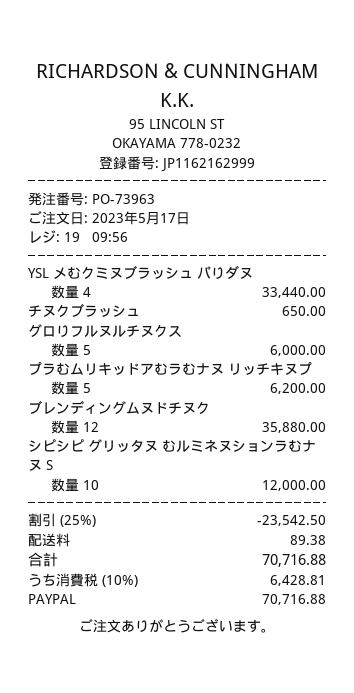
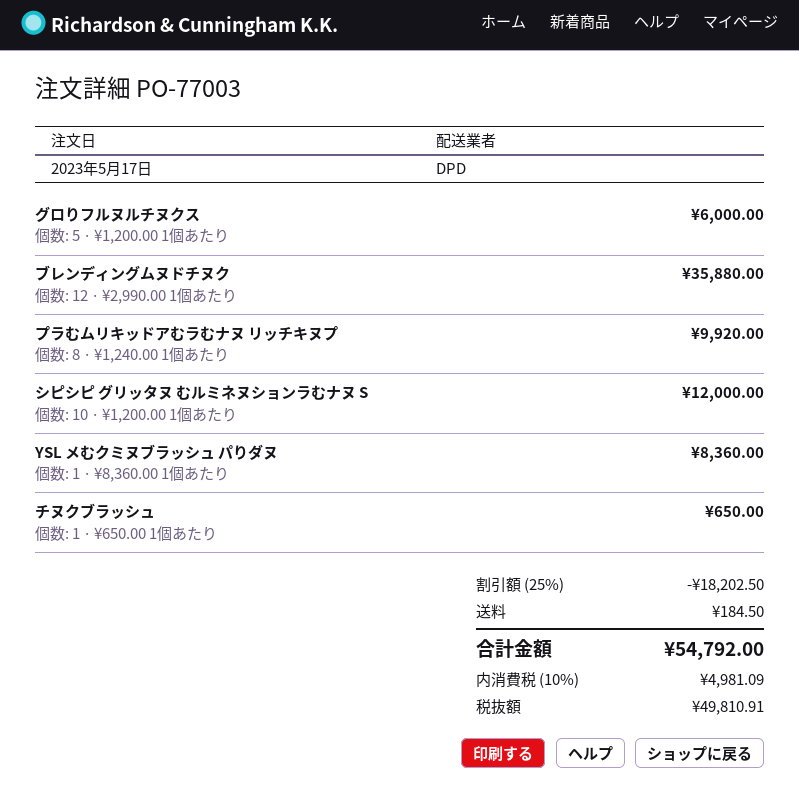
order number: PO-73963 -> PO-77003
YSL メむクミヌブラッシュ パりダヌ: 4 for 33440.00 -> 1 for 8360.00
プラむムリキッドアむラむナヌ リッチキヌプ: 5 for 6200.00 -> 8 for 9920.00
discount: 25% = 23542.50 -> 25% = 18202.50
shipping: 89.38 -> 184.50
tax: 10% = 6428.81 -> 10% = 4981.09
total: 70716.88 -> 54792.00

